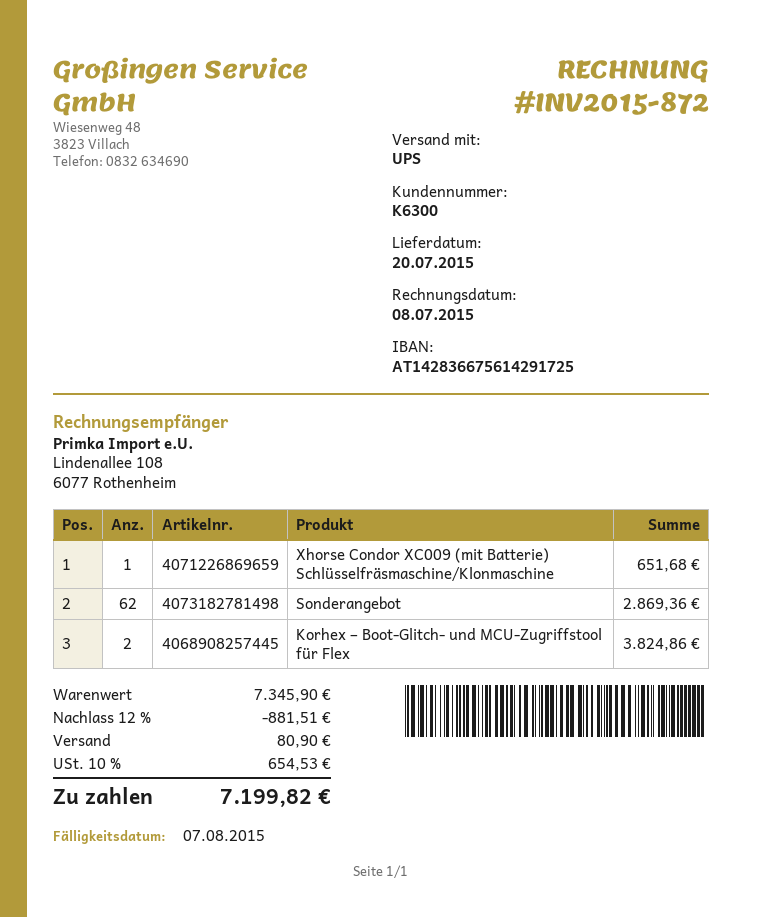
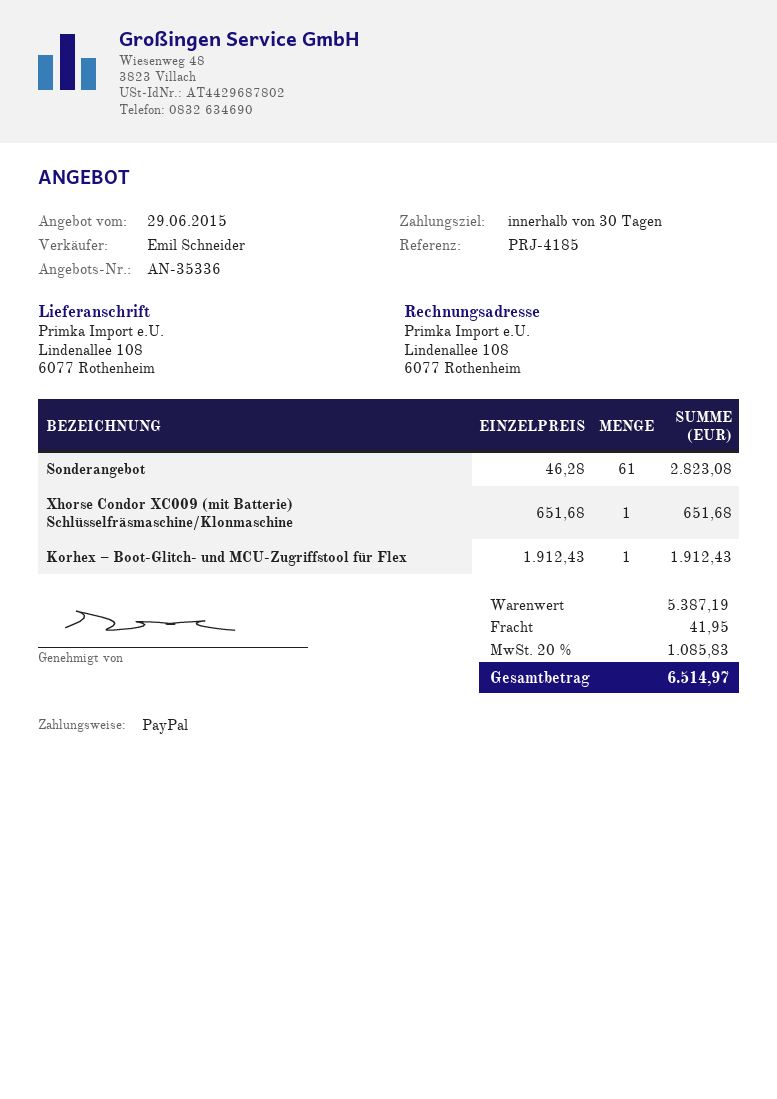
Sonderangebot: 62 for 2869.36 -> 61 for 2823.08
Korhex – Boot-Glitch- und MCU-Zugriffstool für Flex: 2 for 3824.86 -> 1 for 1912.43
subtotal: 7345.90 -> 5387.19
discount: 12% = 881.51 -> none
shipping: 80.90 -> 41.95
tax: 10% = 654.53 -> 20% = 1085.83
total: 7199.82 -> 6514.97

